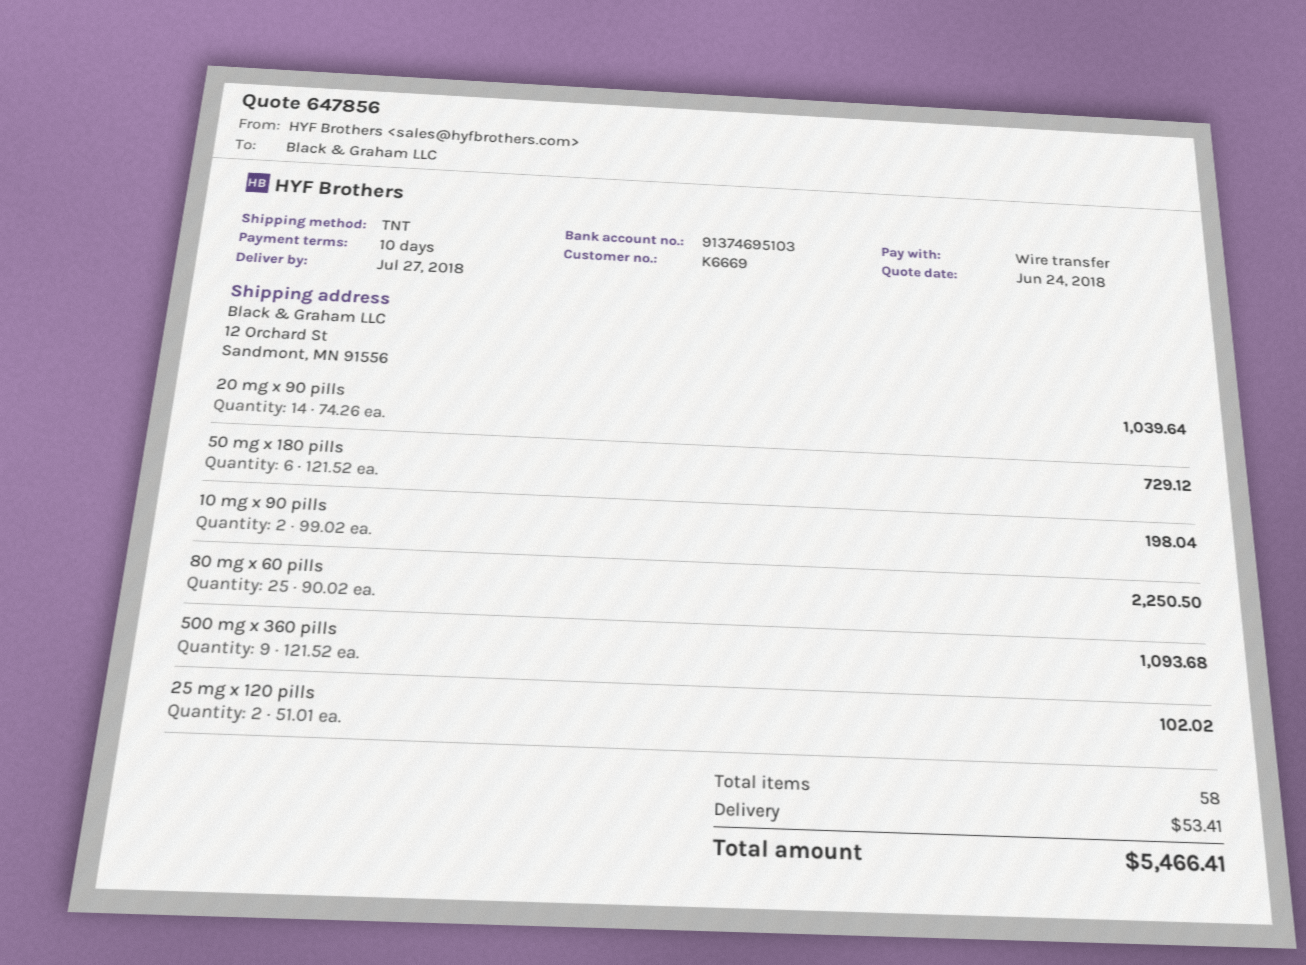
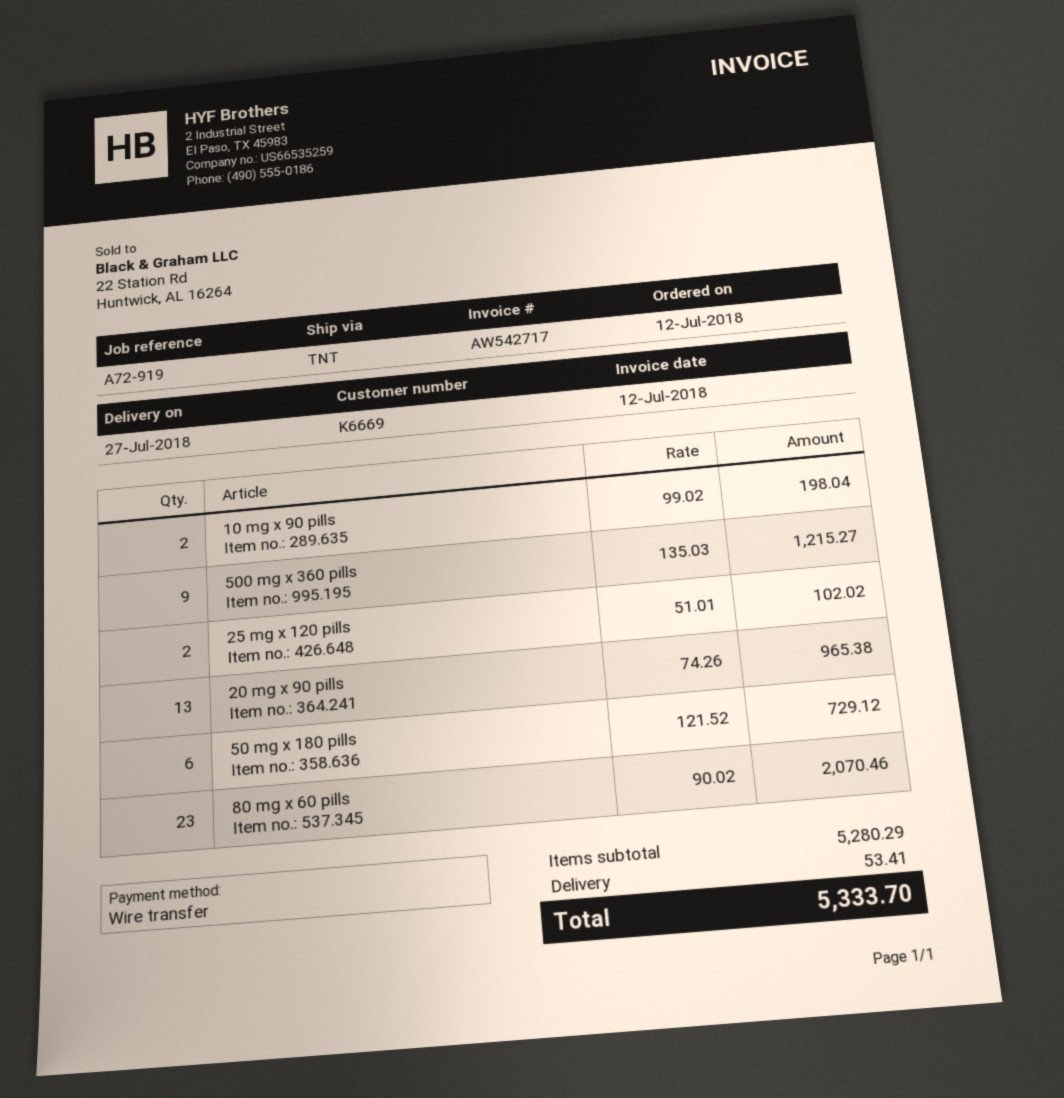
20 mg x 90 pills: 14 x 74.26 = 1039.64 -> 13 x 74.26 = 965.38
80 mg x 60 pills: 25 x 90.02 = 2250.50 -> 23 x 90.02 = 2070.46
500 mg x 360 pills: 9 x 121.52 = 1093.68 -> 9 x 135.03 = 1215.27
total: 5466.41 -> 5333.70

